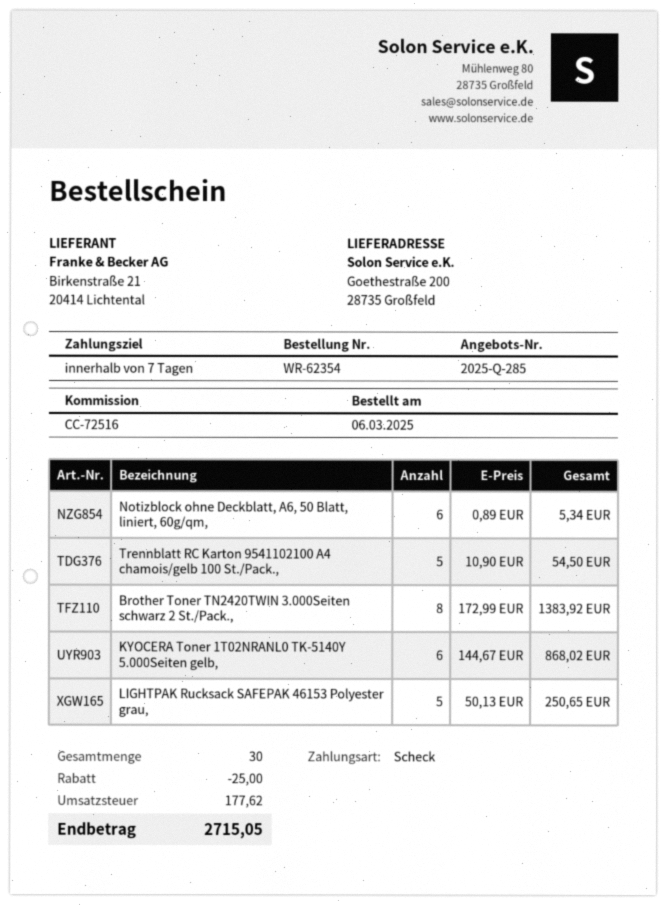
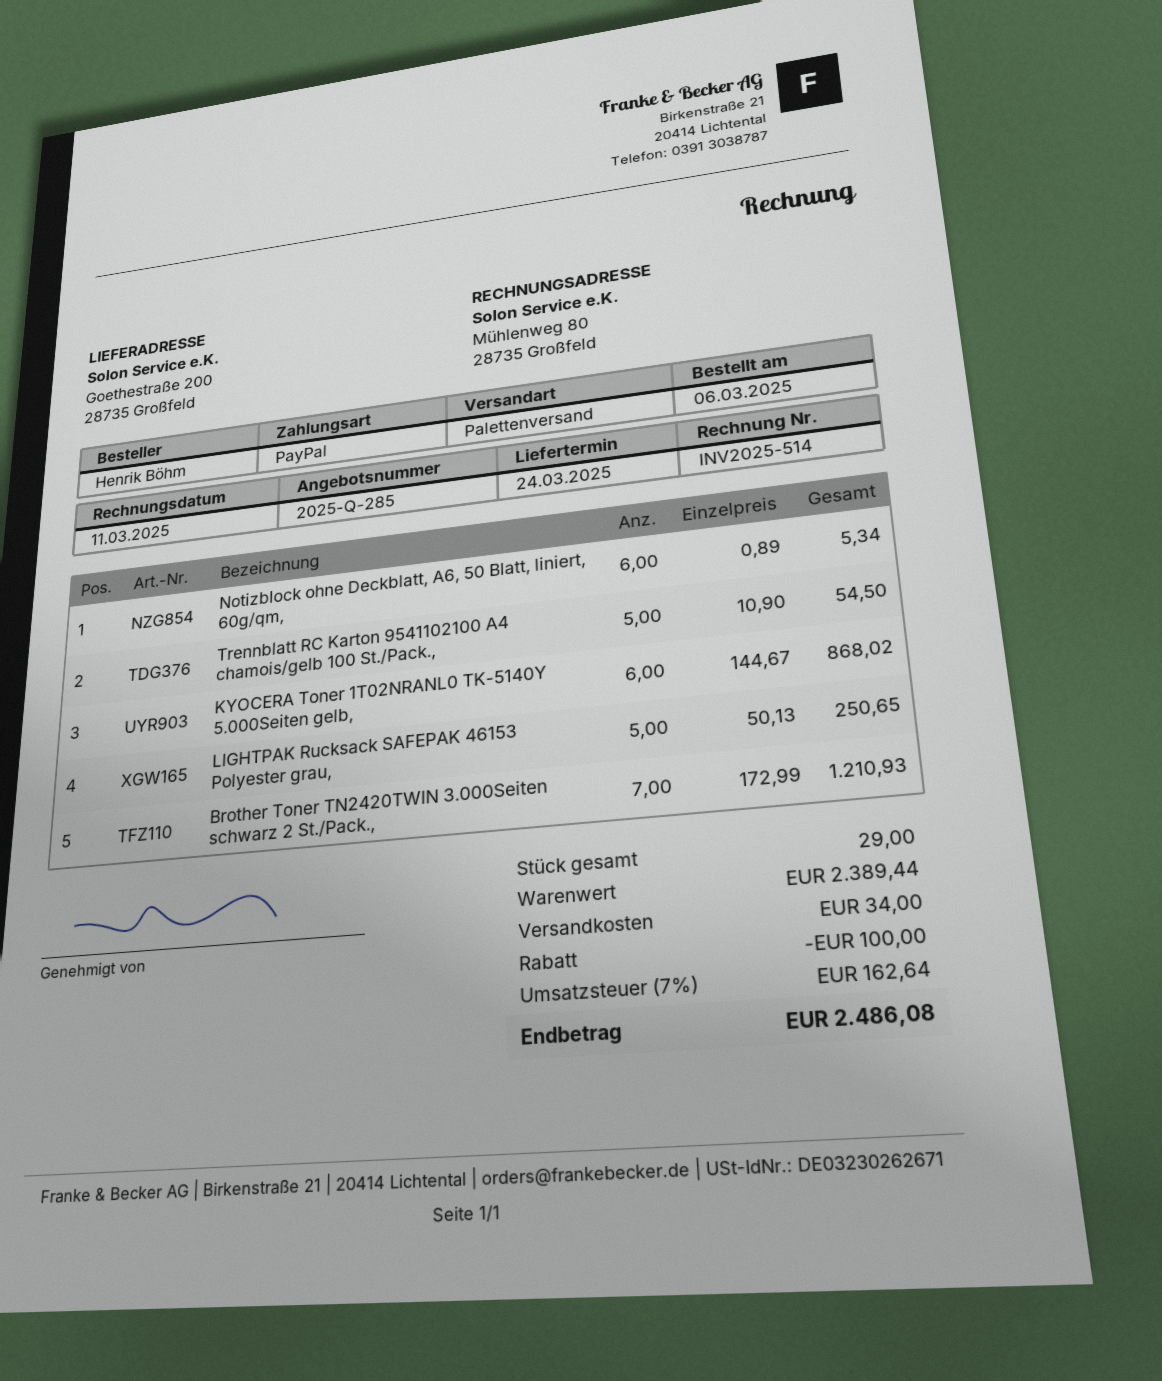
payment method: cheque -> PayPal
Brother Toner TN2420TWIN 3.000Seiten schwarz 2 St./Pack.,: 8 x 172.99 = 1383.92 -> 7 x 172.99 = 1210.93
total quantity: 30 -> 29
discount: 25.00 -> 100.00
shipping: none -> 34.00
tax: 177.62 -> 162.64
total: 2715.05 -> 2486.08

